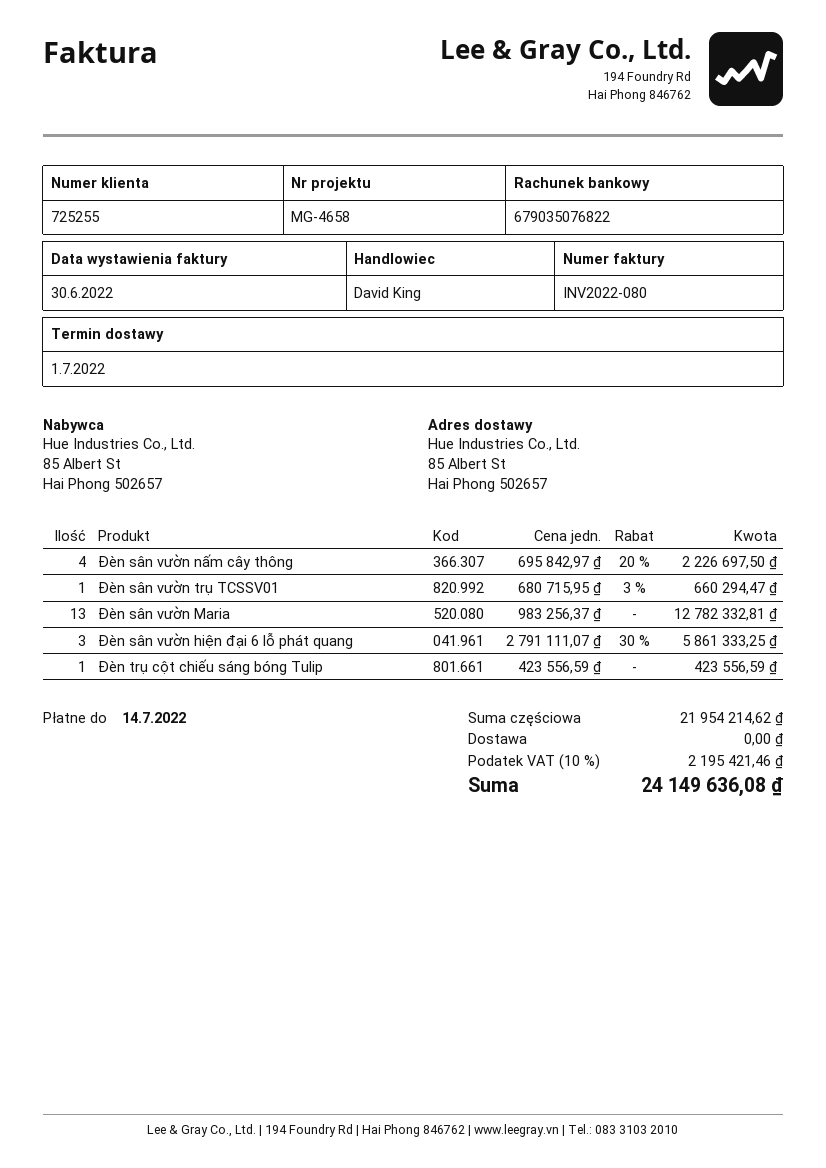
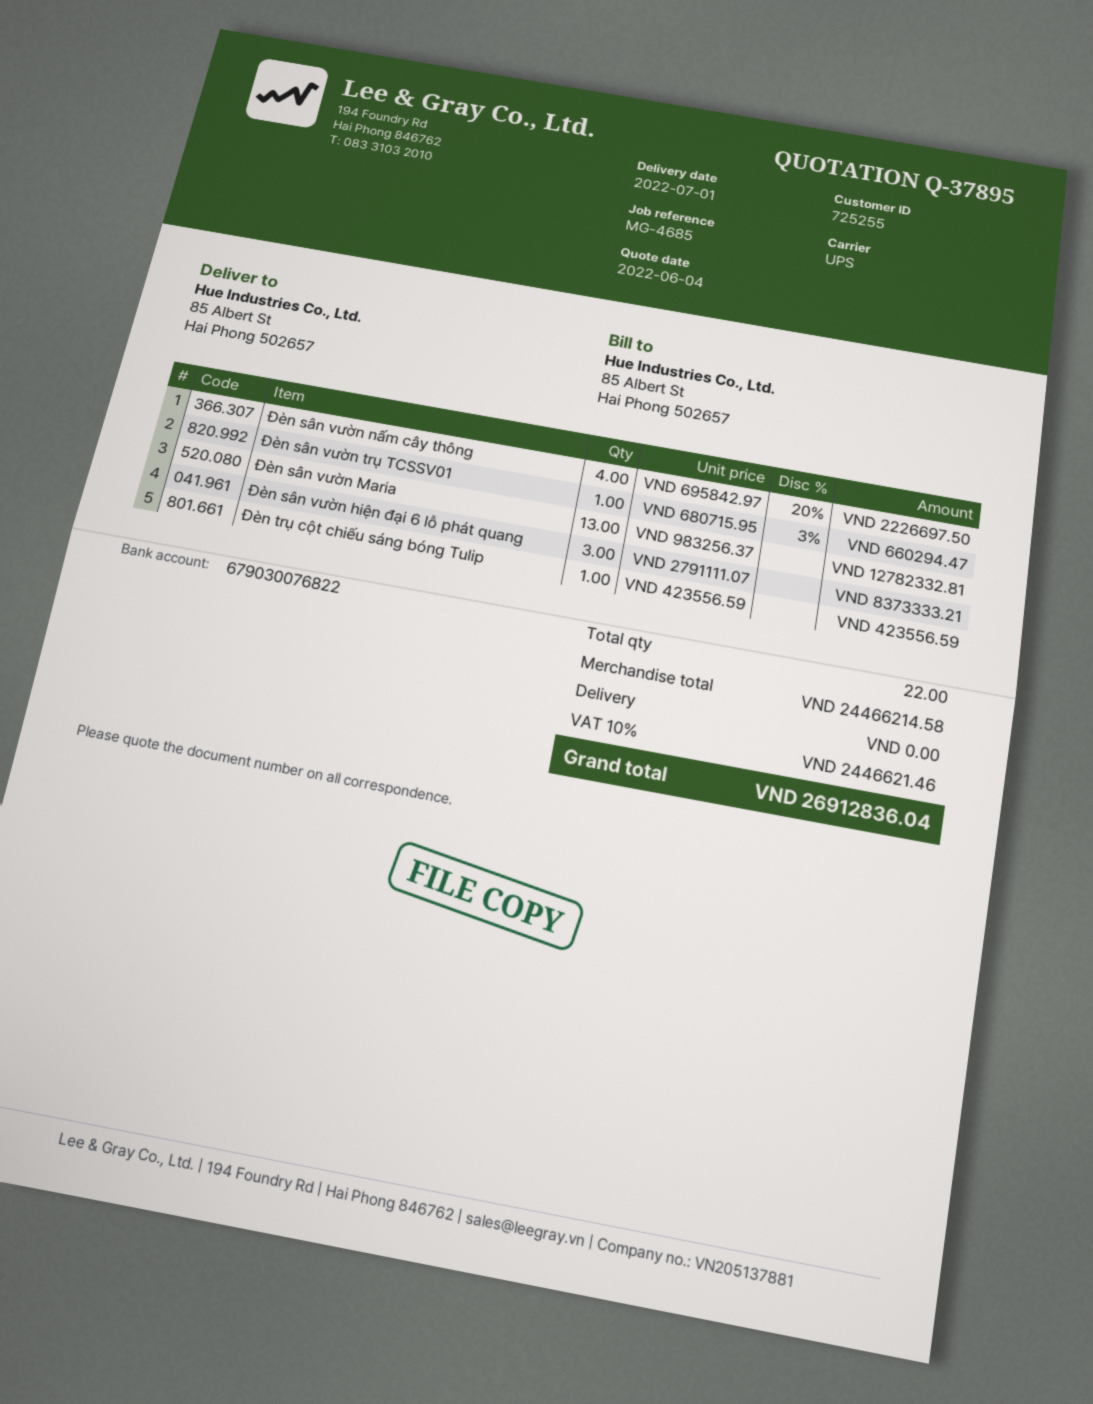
reference: MG-4658 -> MG-4685
bank account: 679035076822 -> 679030076822
Đèn sân vườn hiện đại 6 lỗ phát quang: 3 x 2791111.07 - 30% = 5861333.25 -> 3 x 2791111.07 = 8373333.21
subtotal: 21954214.62 -> 24466214.58
tax: 10% = 2195421.46 -> 10% = 2446621.46
total: 24149636.08 -> 26912836.04

